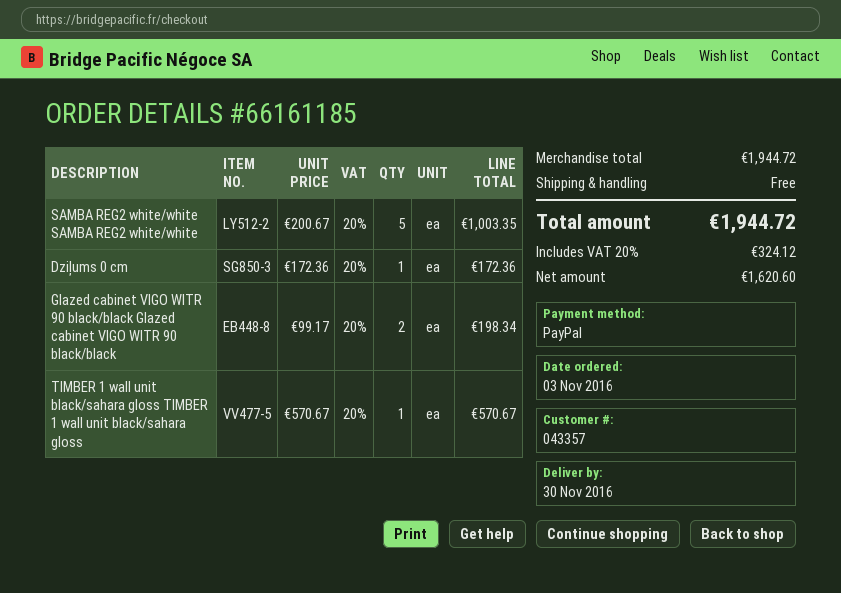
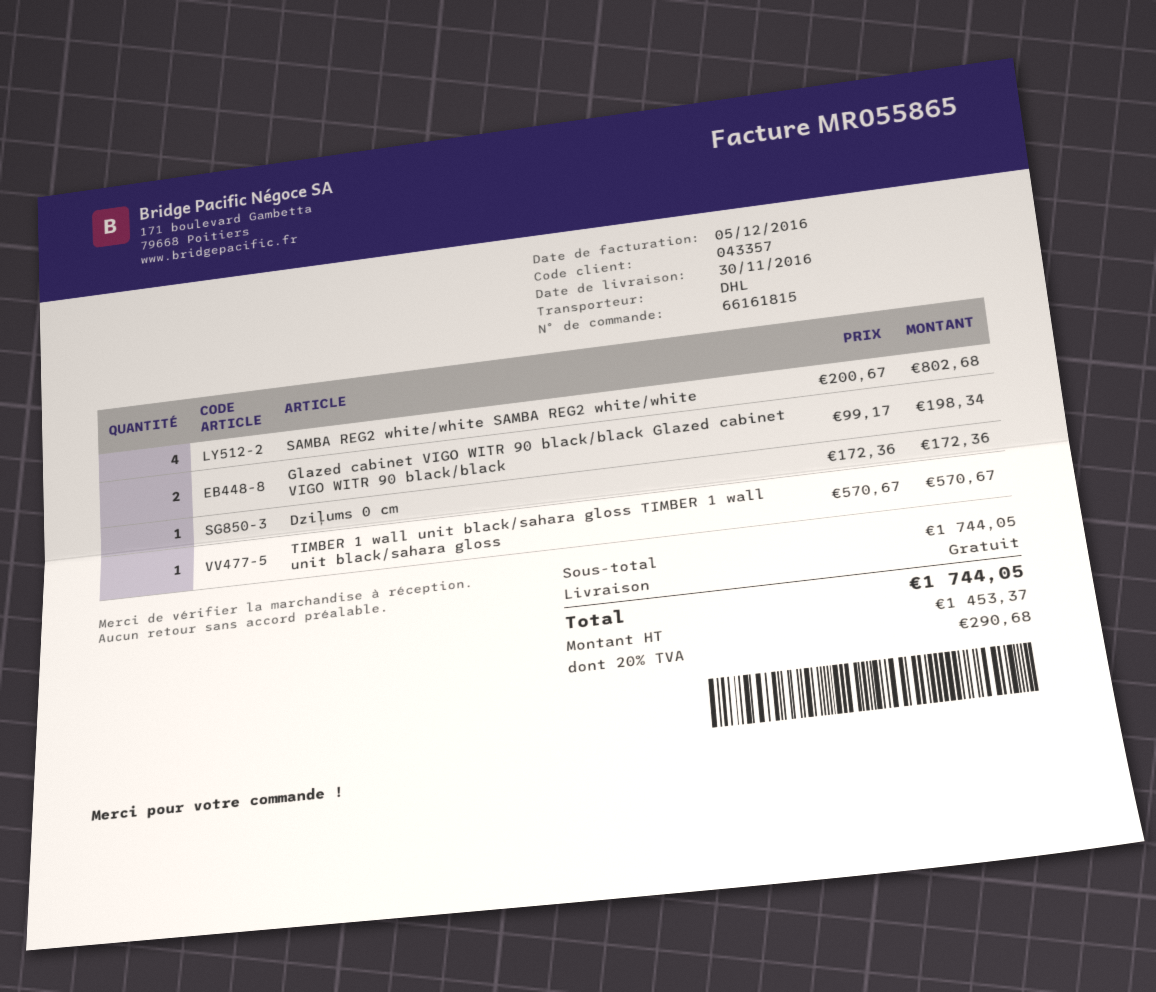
order number: 66161185 -> 66161815
SAMBA REG2 white/white SAMBA REG2 white/white: 5 x 200.67 = 1003.35 -> 4 x 200.67 = 802.68
subtotal: 1944.72 -> 1744.05
net: 1620.60 -> 1453.37
tax: 20% = 324.12 -> 20% = 290.68
total: 1944.72 -> 1744.05

